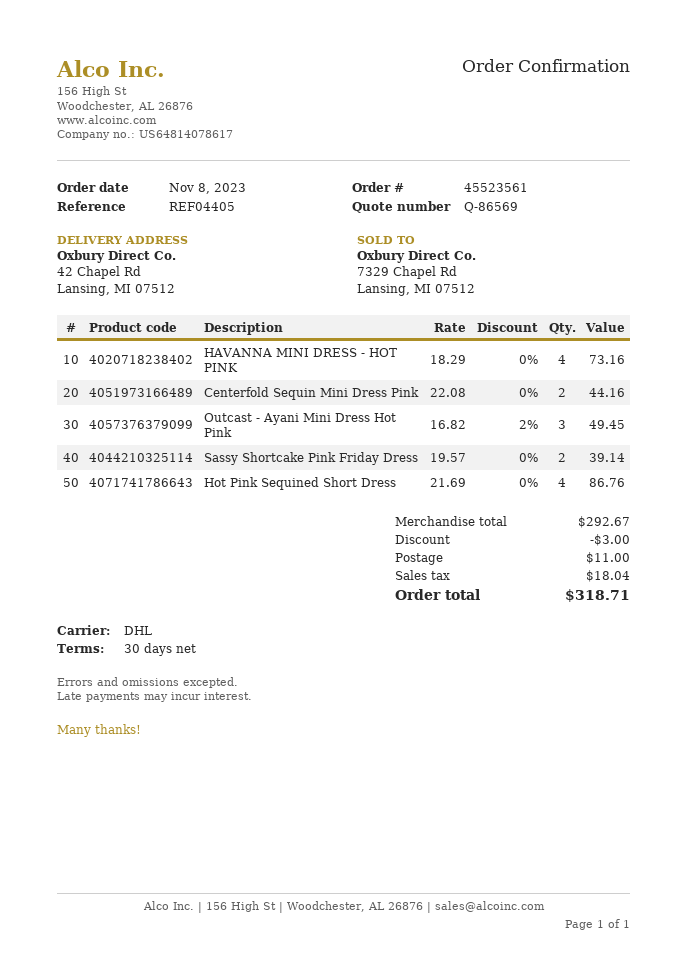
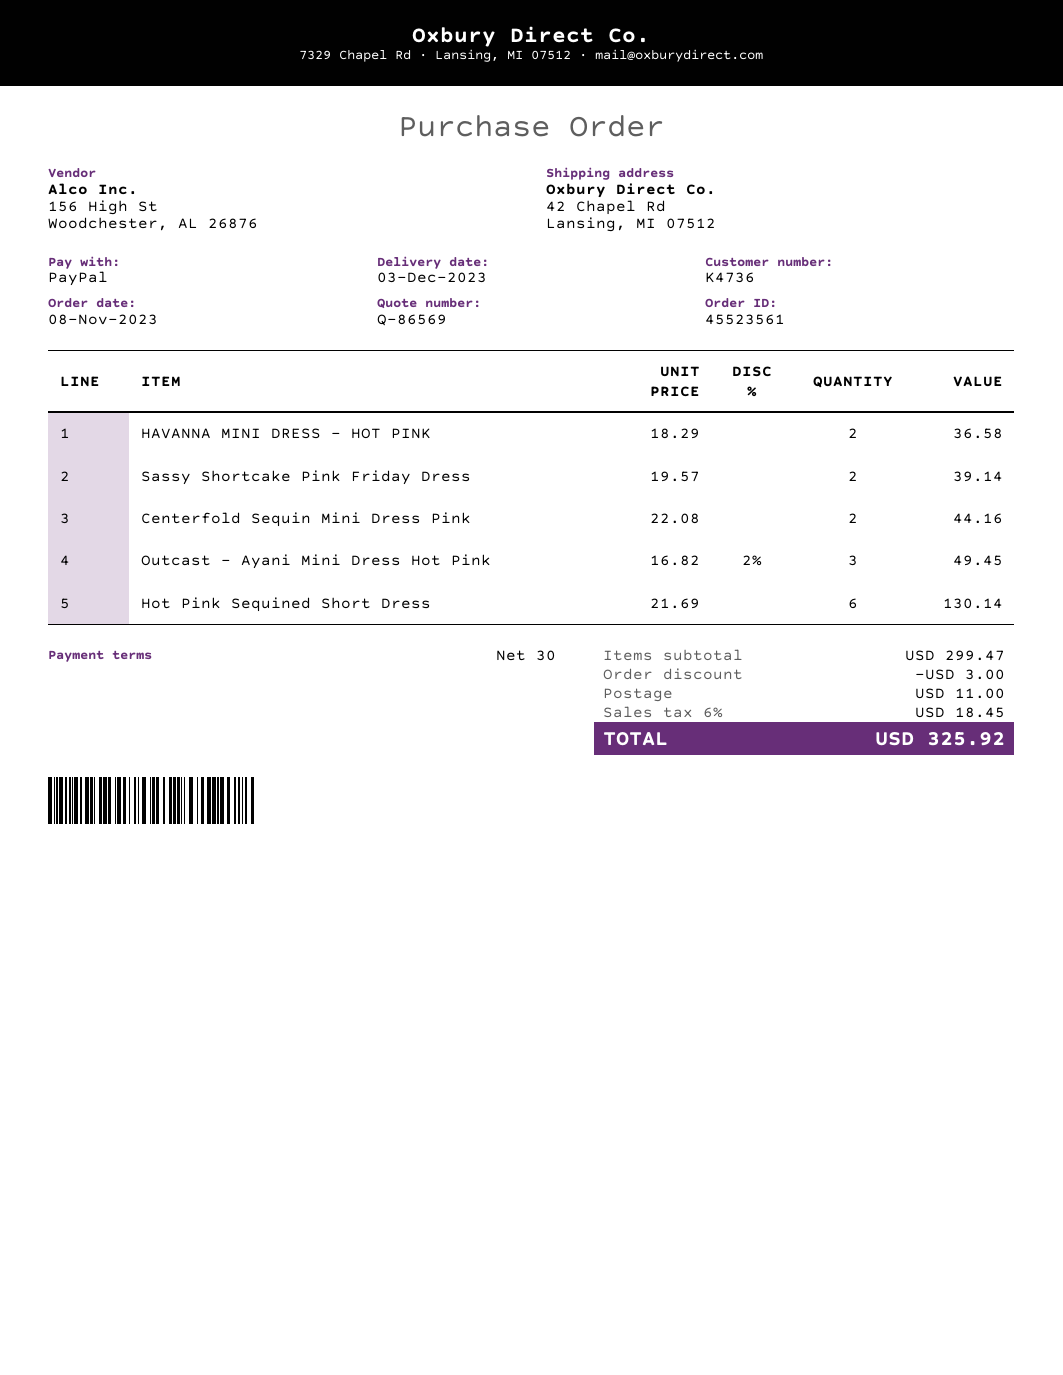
HAVANNA MINI DRESS - HOT PINK: 4 x 18.29 = 73.16 -> 2 x 18.29 = 36.58
Hot Pink Sequined Short Dress: 4 x 21.69 = 86.76 -> 6 x 21.69 = 130.14
subtotal: 292.67 -> 299.47
tax: 18.04 -> 18.45
total: 318.71 -> 325.92

